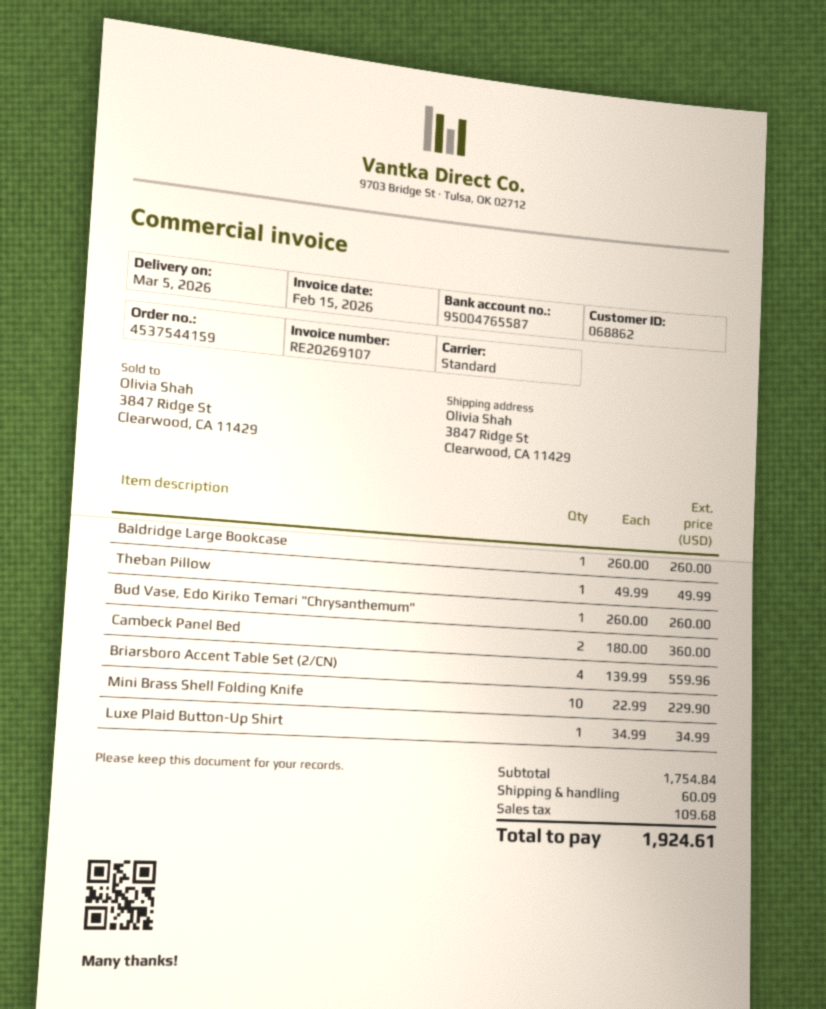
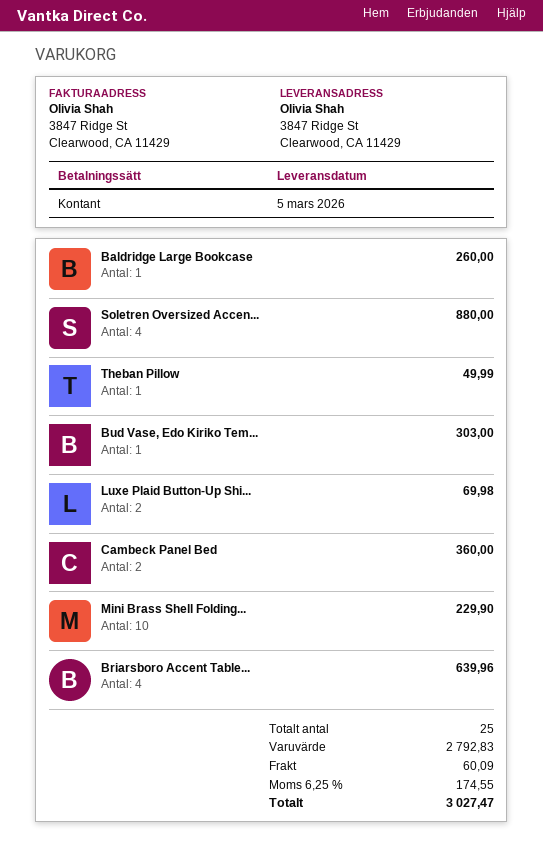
Bud Vase, Edo Kiriko Temari "Chrysanthemum": 1 for 260.00 -> 1 for 303.00
Briarsboro Accent Table Set (2/CN): 4 for 559.96 -> 4 for 639.96
Luxe Plaid Button-Up Shirt: 1 for 34.99 -> 2 for 69.98
Soletren Oversized Accen...: none -> 4 for 880.00
subtotal: 1754.84 -> 2792.83
tax: 109.68 -> 174.55
total: 1924.61 -> 3027.47

